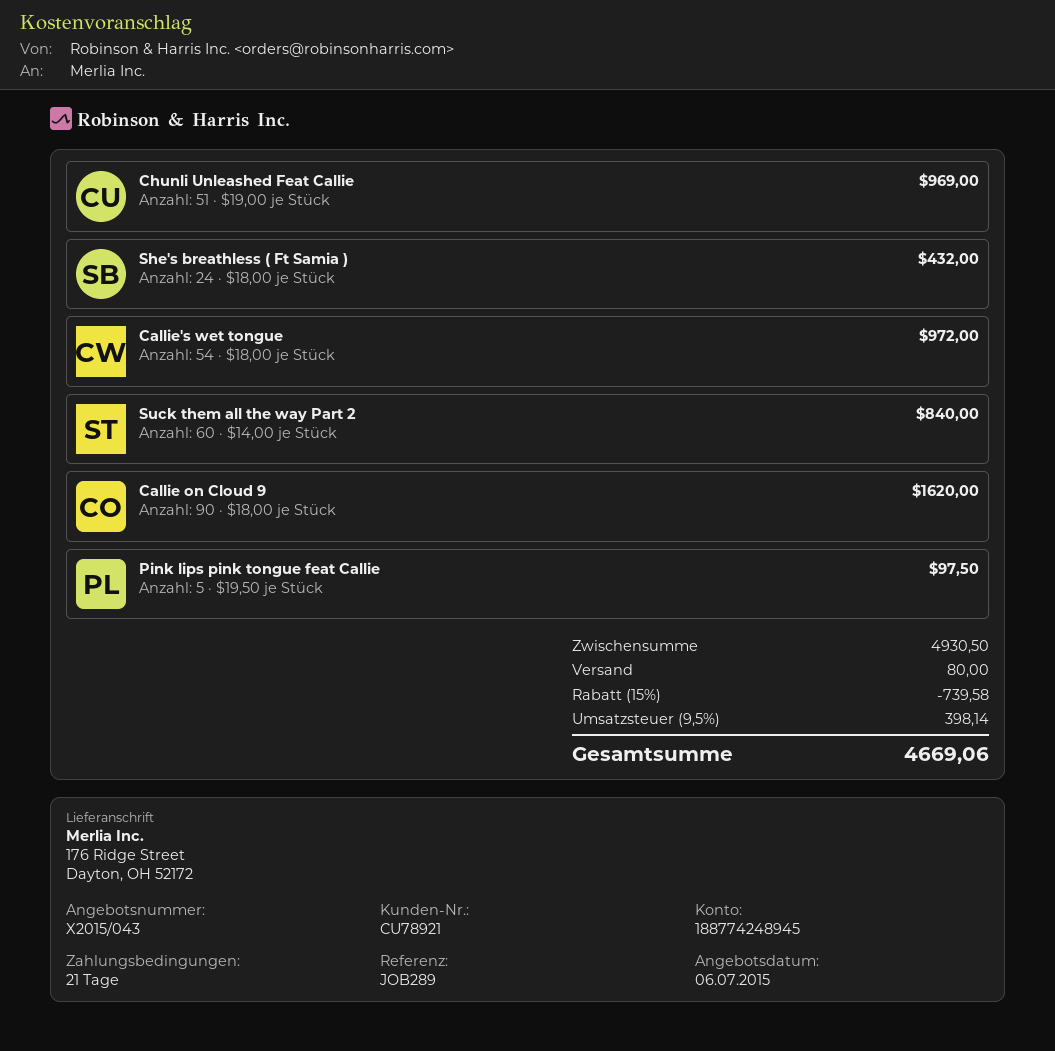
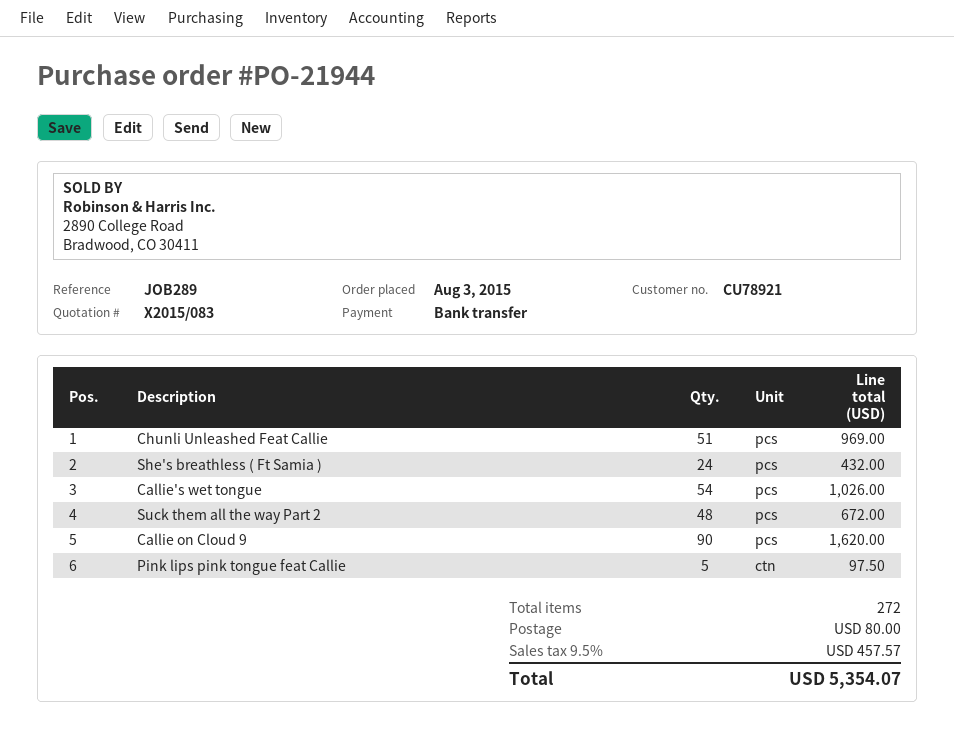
quote number: X2015/043 -> X2015/083
Callie's wet tongue: 54 for 972.00 -> 54 for 1026.00
Suck them all the way Part 2: 60 for 840.00 -> 48 for 672.00
discount: 15% = 739.58 -> none
tax: 9.5% = 398.14 -> 9.5% = 457.57
total: 4669.06 -> 5354.07

